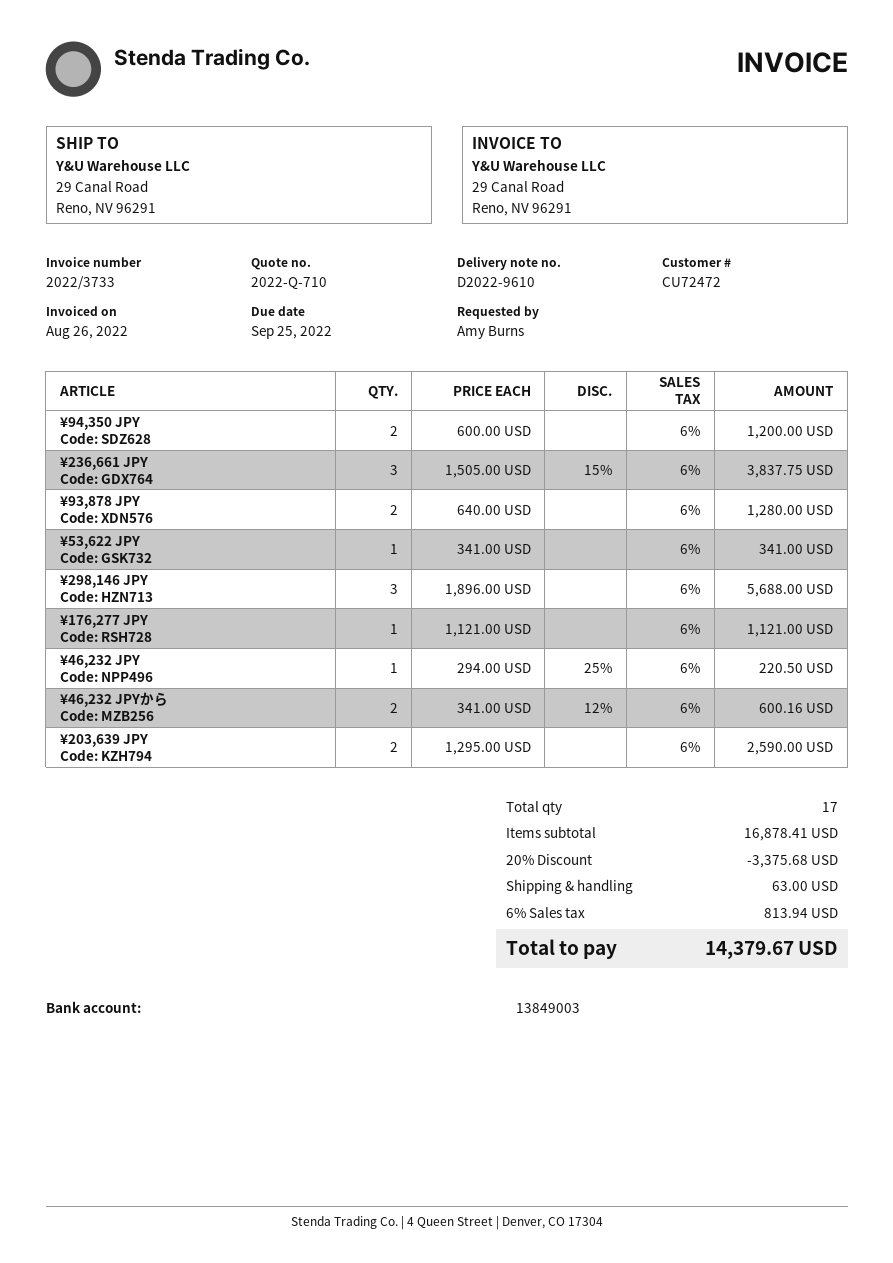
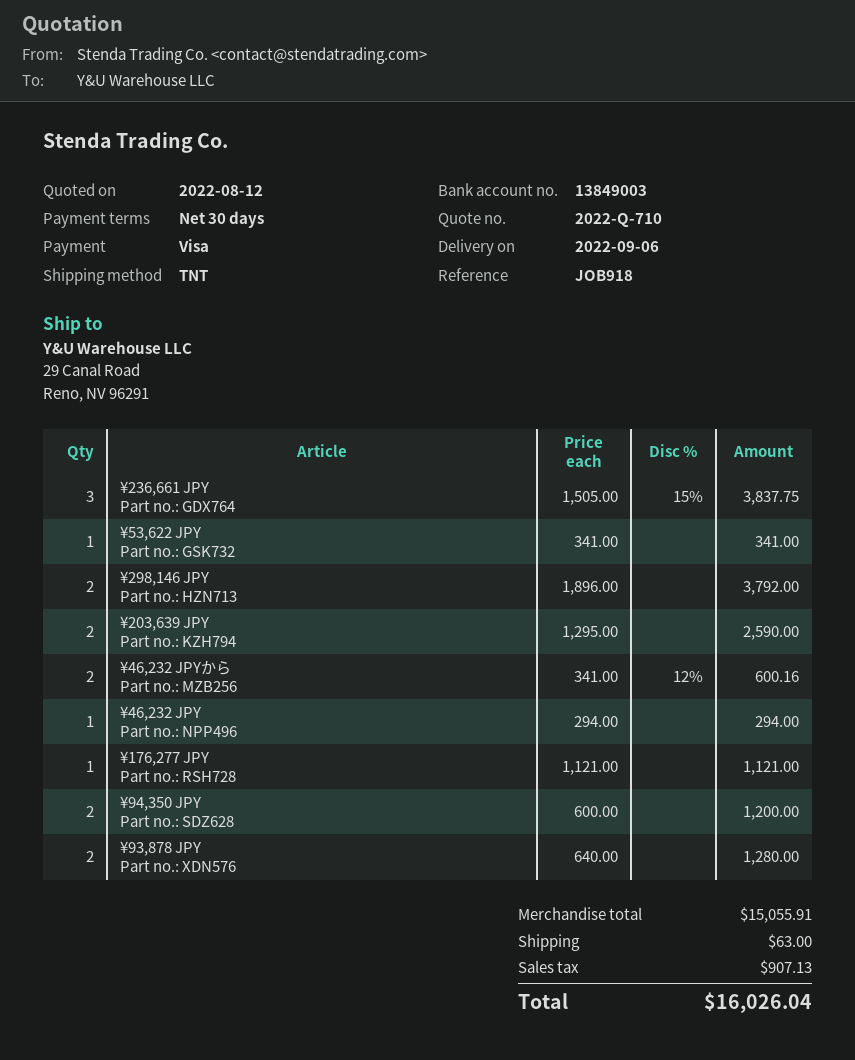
¥298,146 JPY: 3 x 1896.00 = 5688.00 -> 2 x 1896.00 = 3792.00
¥46,232 JPY: 1 x 294.00 - 25% = 220.50 -> 1 x 294.00 = 294.00
subtotal: 16878.41 -> 15055.91
discount: 20% = 3375.68 -> none
tax: 813.94 -> 907.13
total: 14379.67 -> 16026.04

